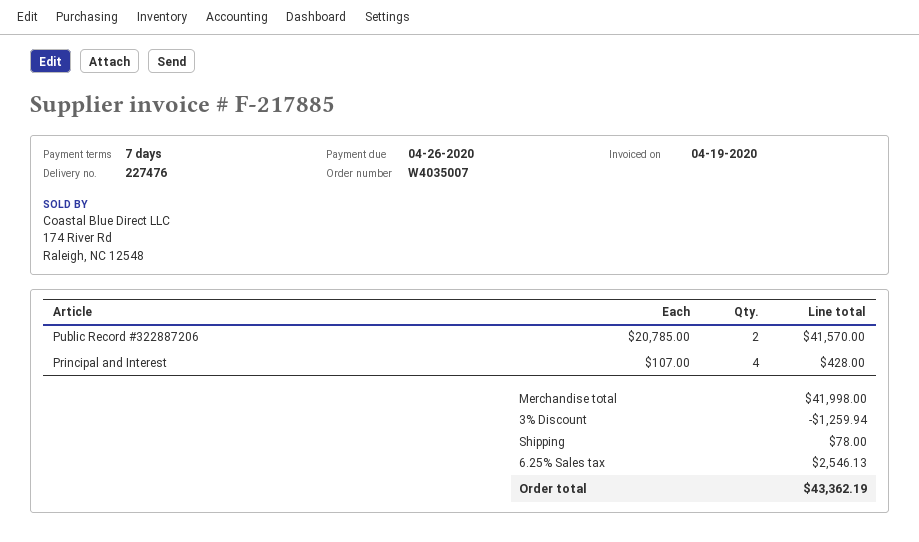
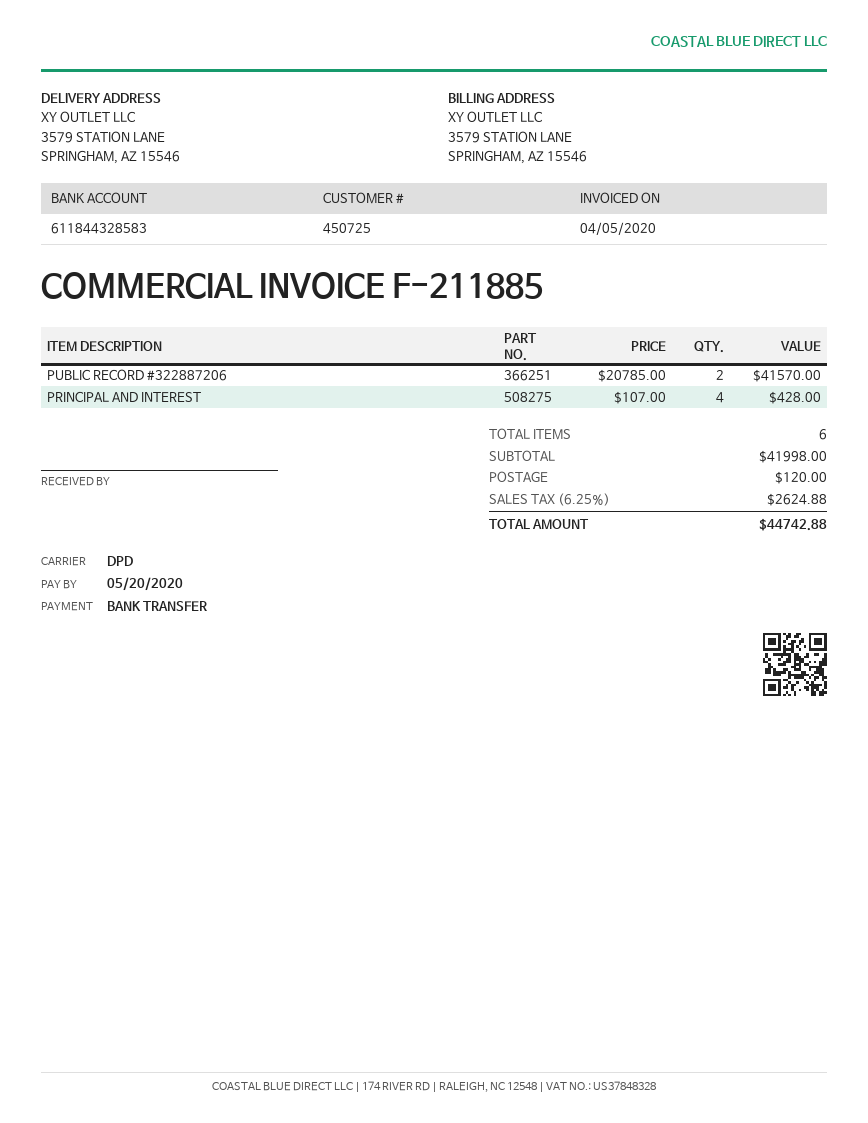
invoice number: F-217885 -> F-211885
invoice date: 2020-04-19 -> 2020-04-05
due date: 2020-04-26 -> 2020-05-20
discount: 3% = 1259.94 -> none
shipping: 78.00 -> 120.00
tax: 6.25% = 2546.13 -> 6.25% = 2624.88
total: 43362.19 -> 44742.88

